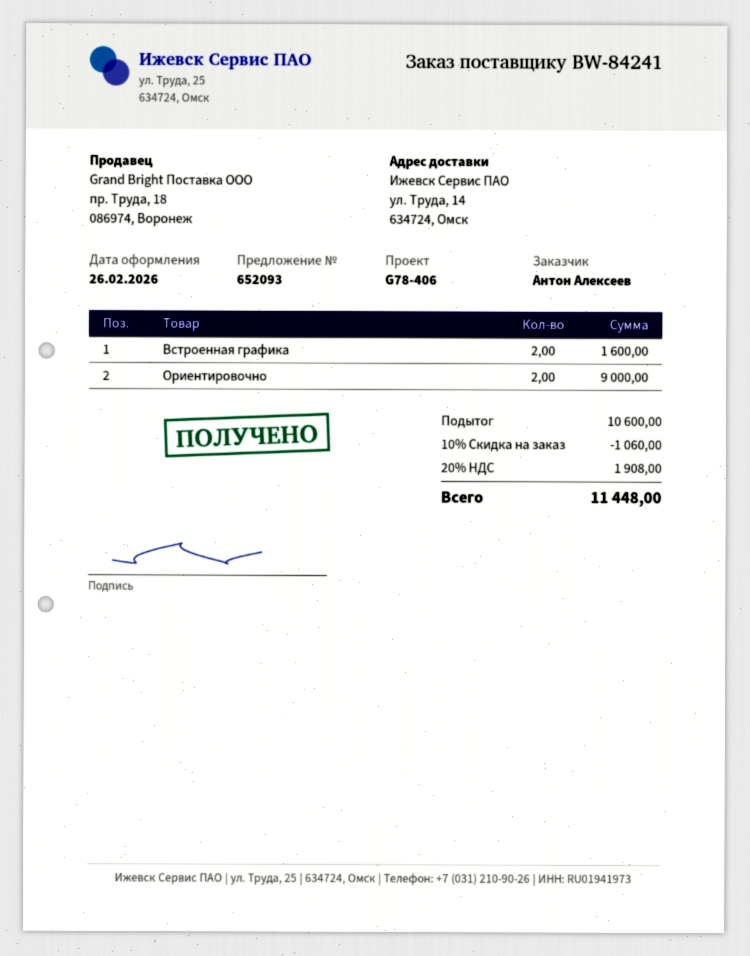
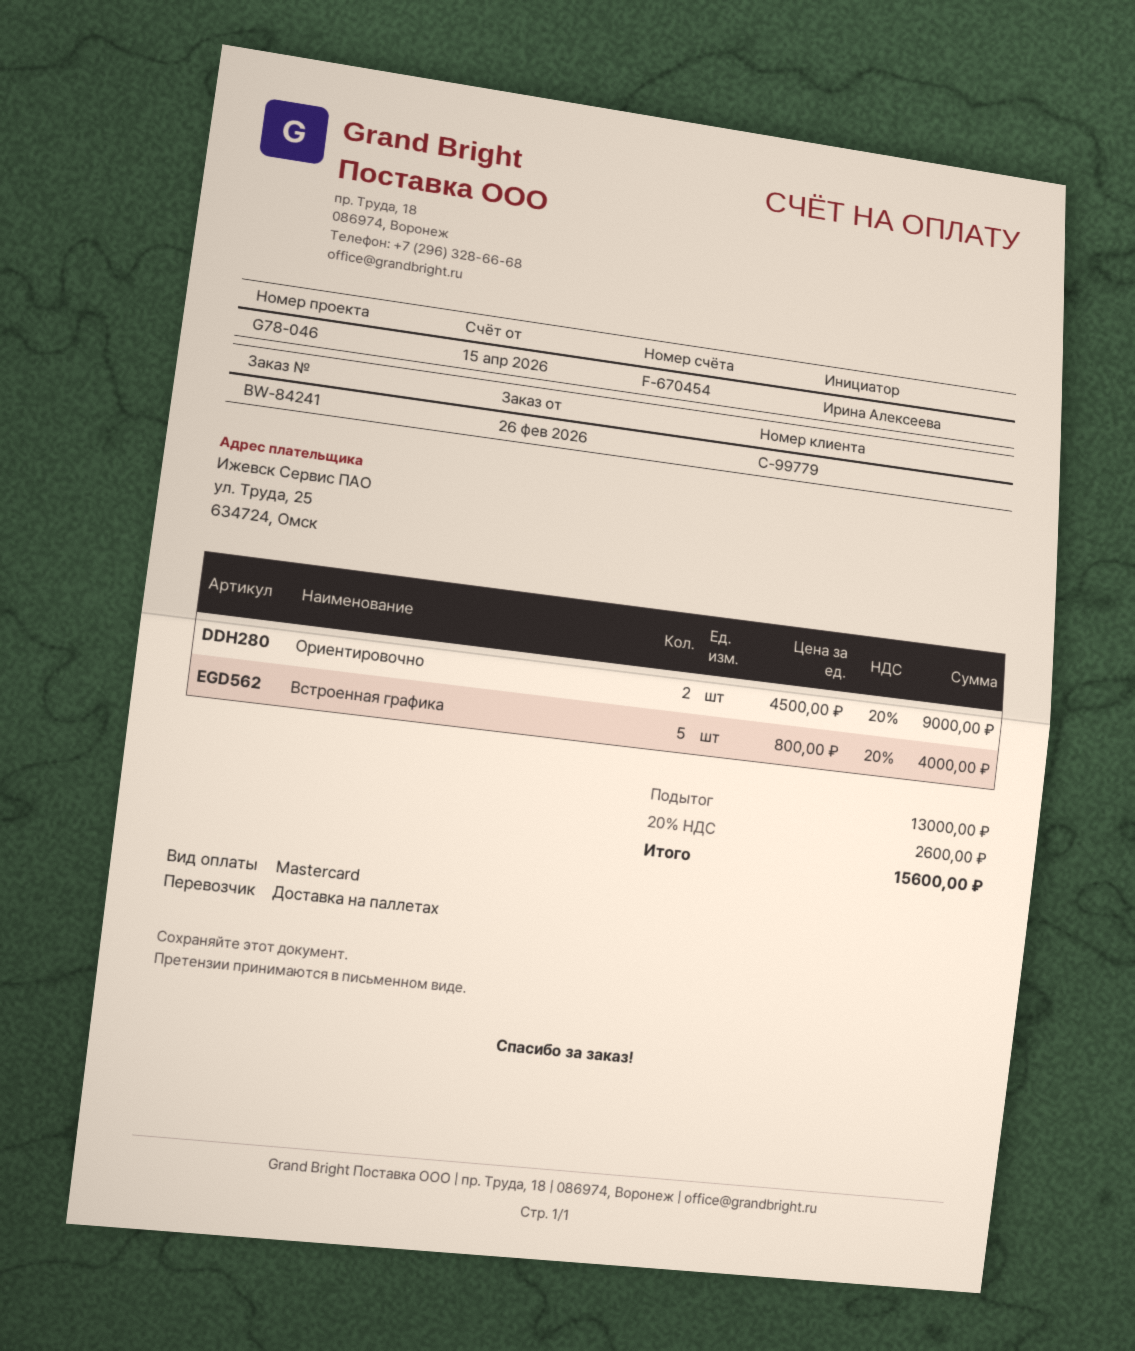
reference: G78-406 -> G78-046
ordered by: Антон Алексеев -> Ирина Алексеева
Встроенная графика: 2 for 1600.00 -> 5 for 4000.00
subtotal: 10600.00 -> 13000.00
discount: 10% = 1060.00 -> none
tax: 20% = 1908.00 -> 20% = 2600.00
total: 11448.00 -> 15600.00

